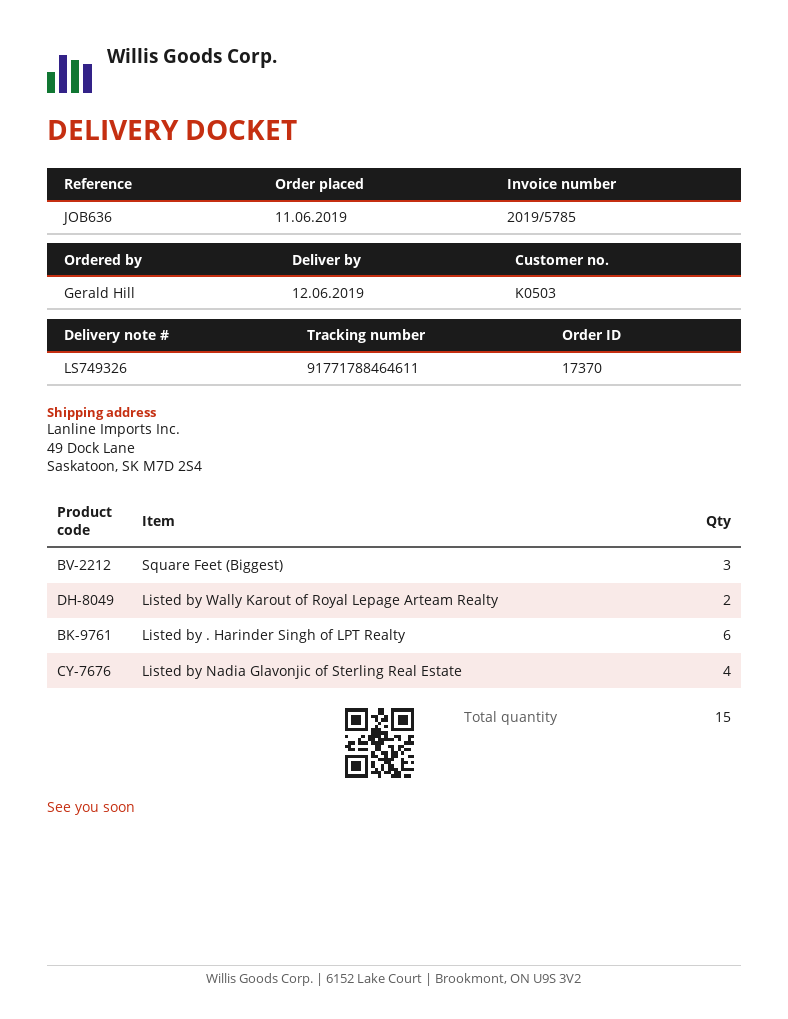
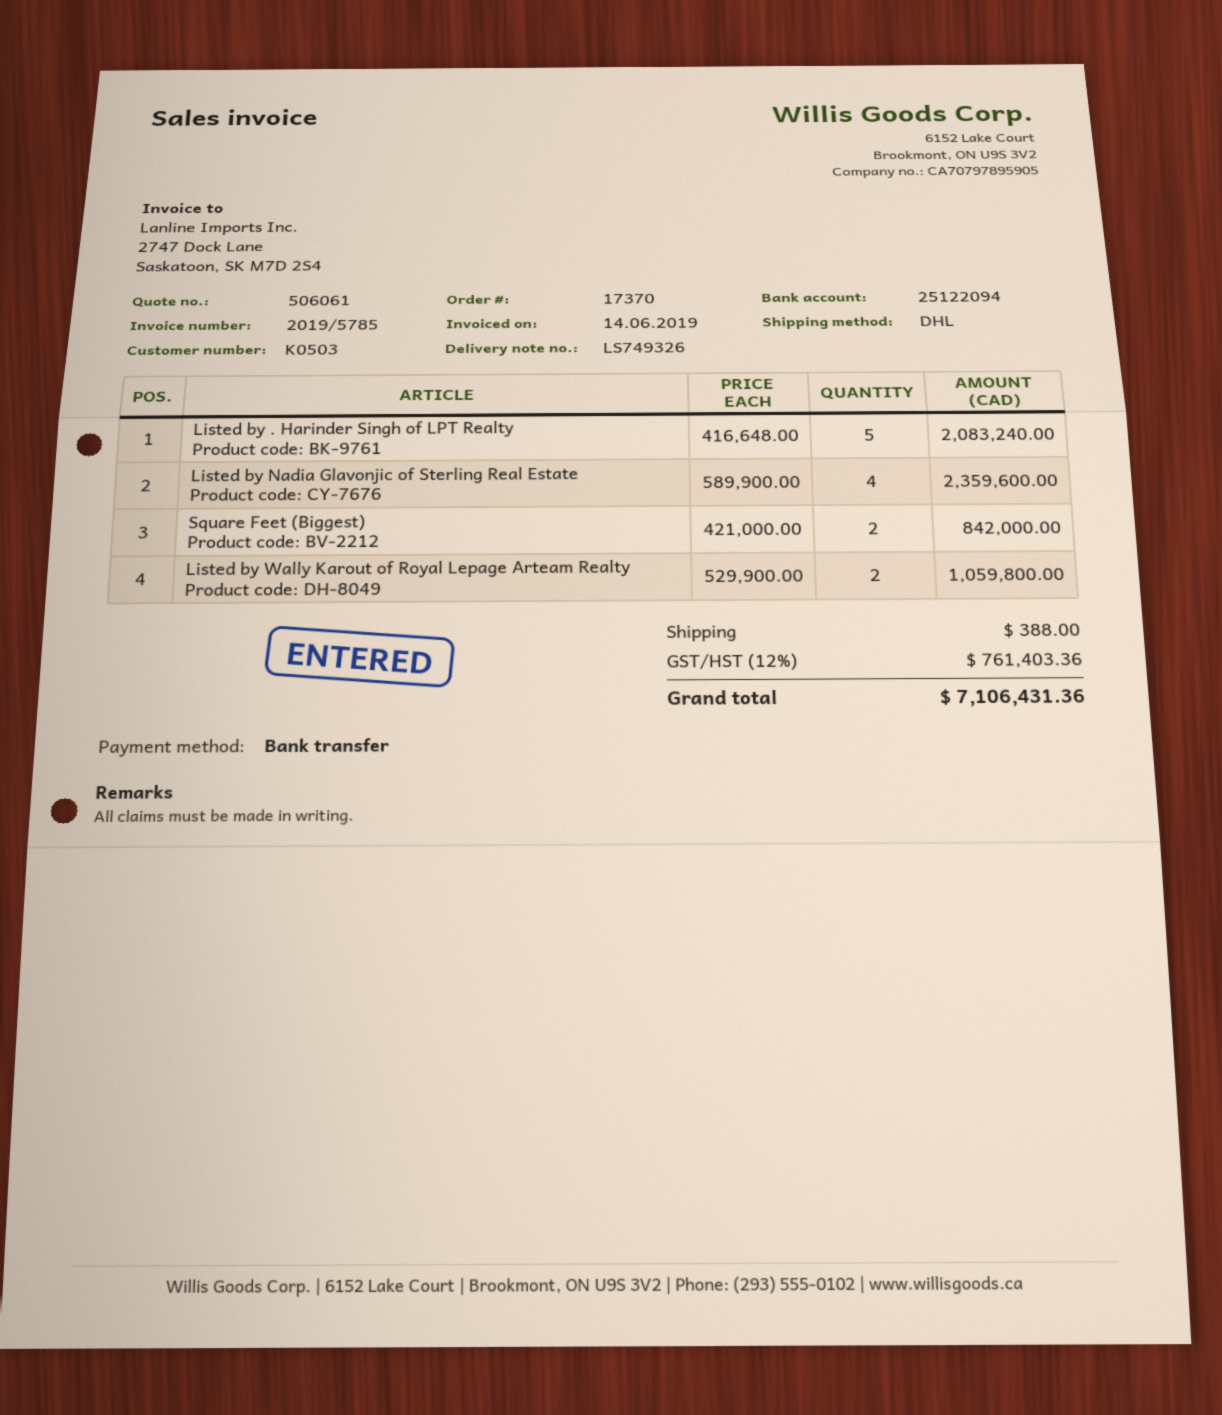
Square Feet (Biggest): 3 -> 2
Listed by . Harinder Singh of LPT Realty: 6 -> 5

